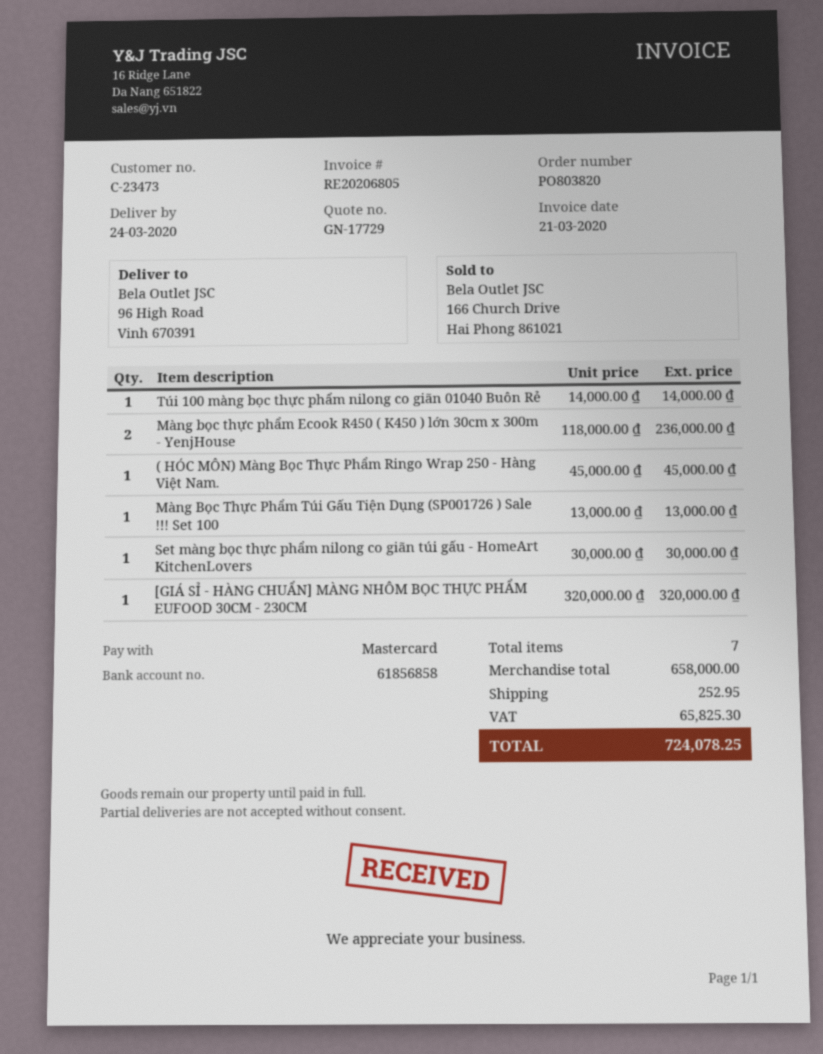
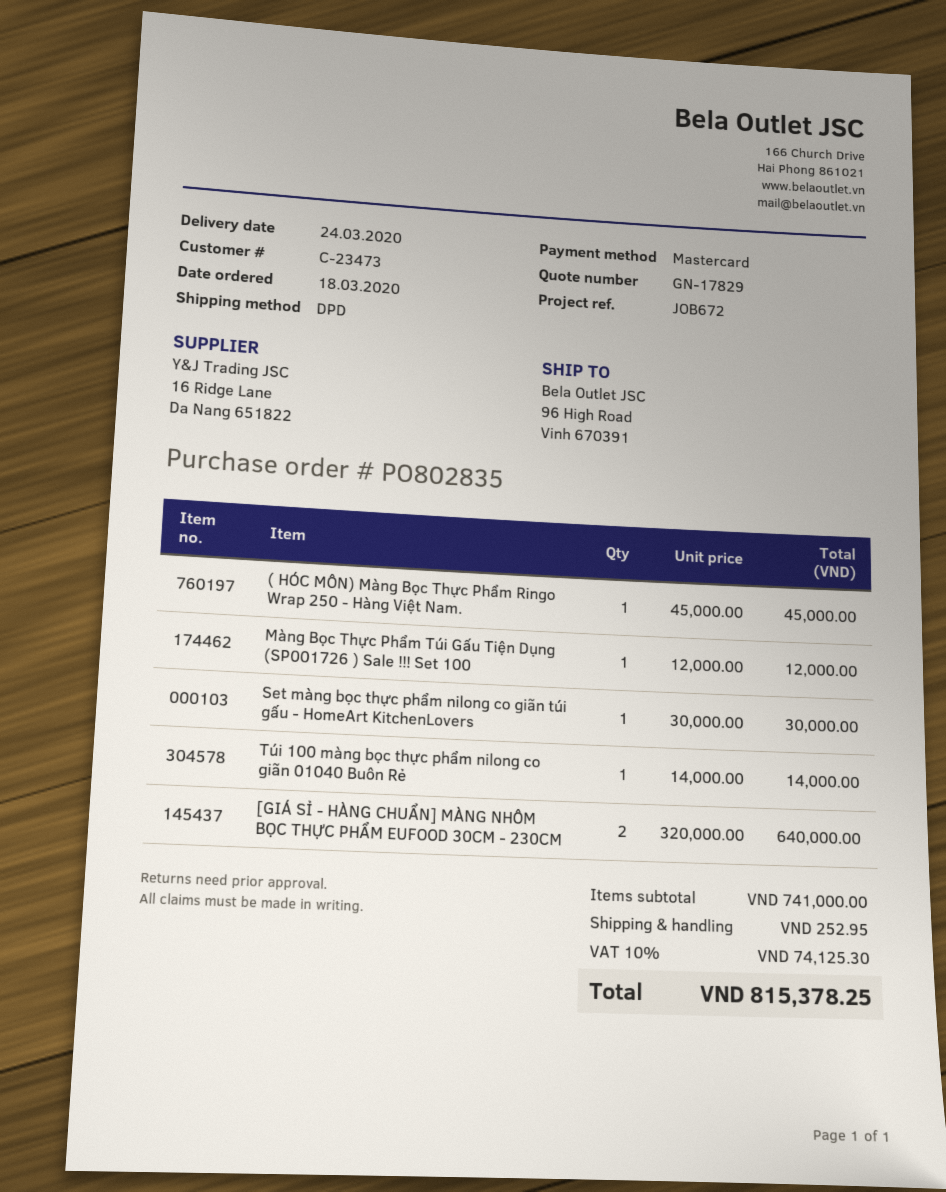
quote number: GN-17729 -> GN-17829
order number: PO803820 -> PO802835
Màng bọc thực phẩm Ecook R450 ( K450 ) lớn 30cm x 300m - YenjHouse: 2 x 118000.00 = 236000.00 -> none
Màng Bọc Thực Phẩm Túi Gấu Tiện Dụng (SP001726 ) Sale !!! Set 100: 1 x 13000.00 = 13000.00 -> 1 x 12000.00 = 12000.00
[GIÁ SỈ - HÀNG CHUẨN] MÀNG NHÔM BỌC THỰC PHẨM EUFOOD 30CM - 230CM: 1 x 320000.00 = 320000.00 -> 2 x 320000.00 = 640000.00
subtotal: 658000.00 -> 741000.00
tax: 65825.30 -> 74125.30
total: 724078.25 -> 815378.25

